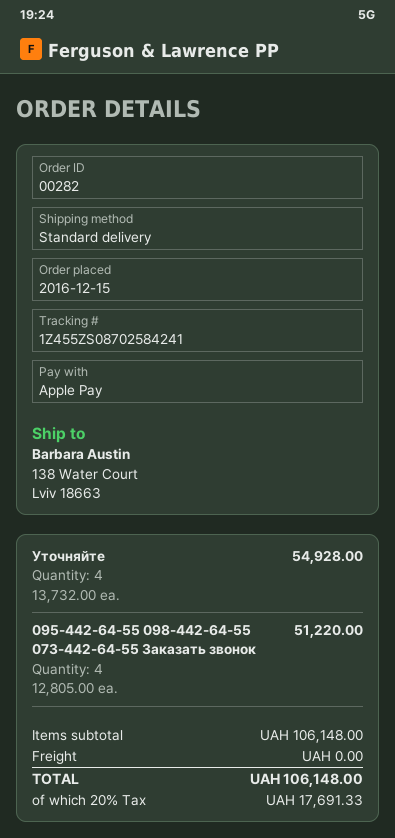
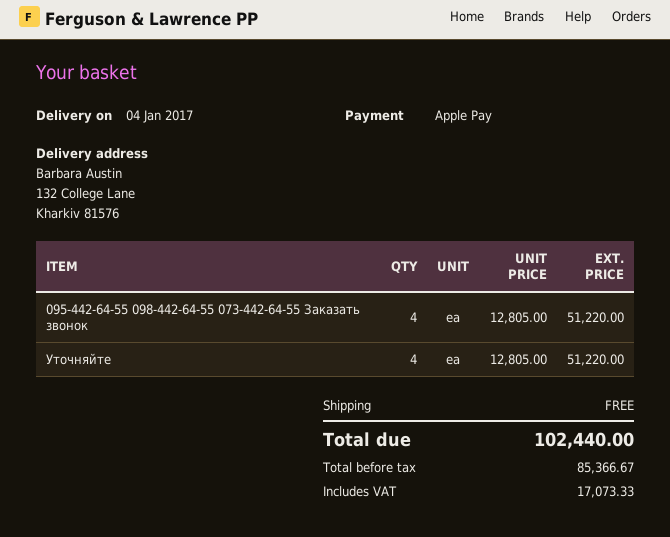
ship to: 138 Water Court, Lviv 18663 -> 132 College Lane, Kharkiv 81576
Уточняйте: 4 x 13732.00 = 54928.00 -> 4 x 12805.00 = 51220.00
tax: 17691.33 -> 17073.33
total: 106148.00 -> 102440.00

